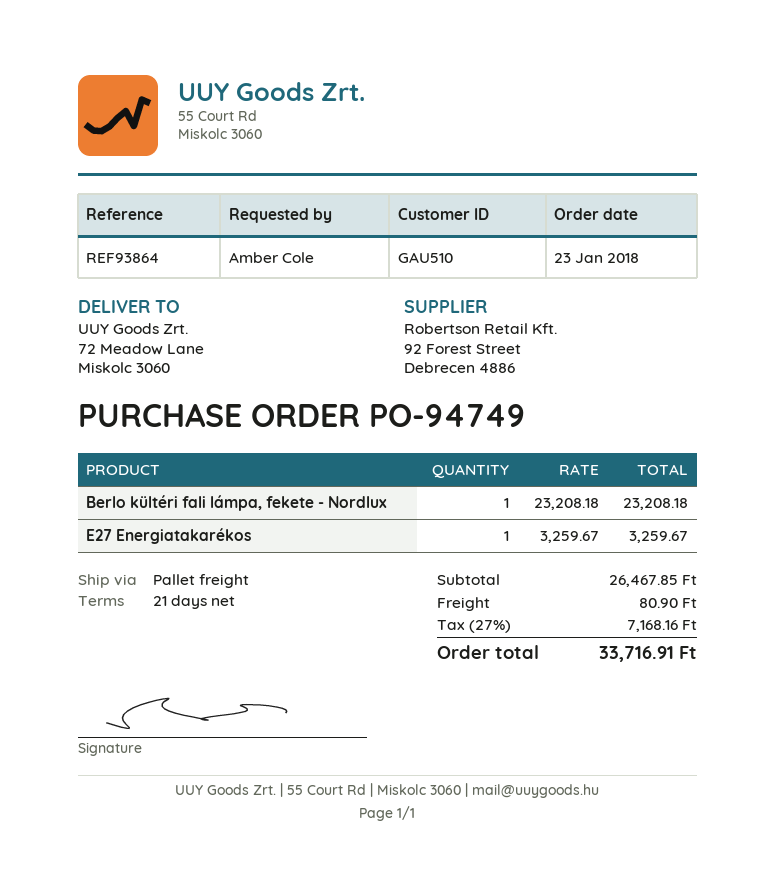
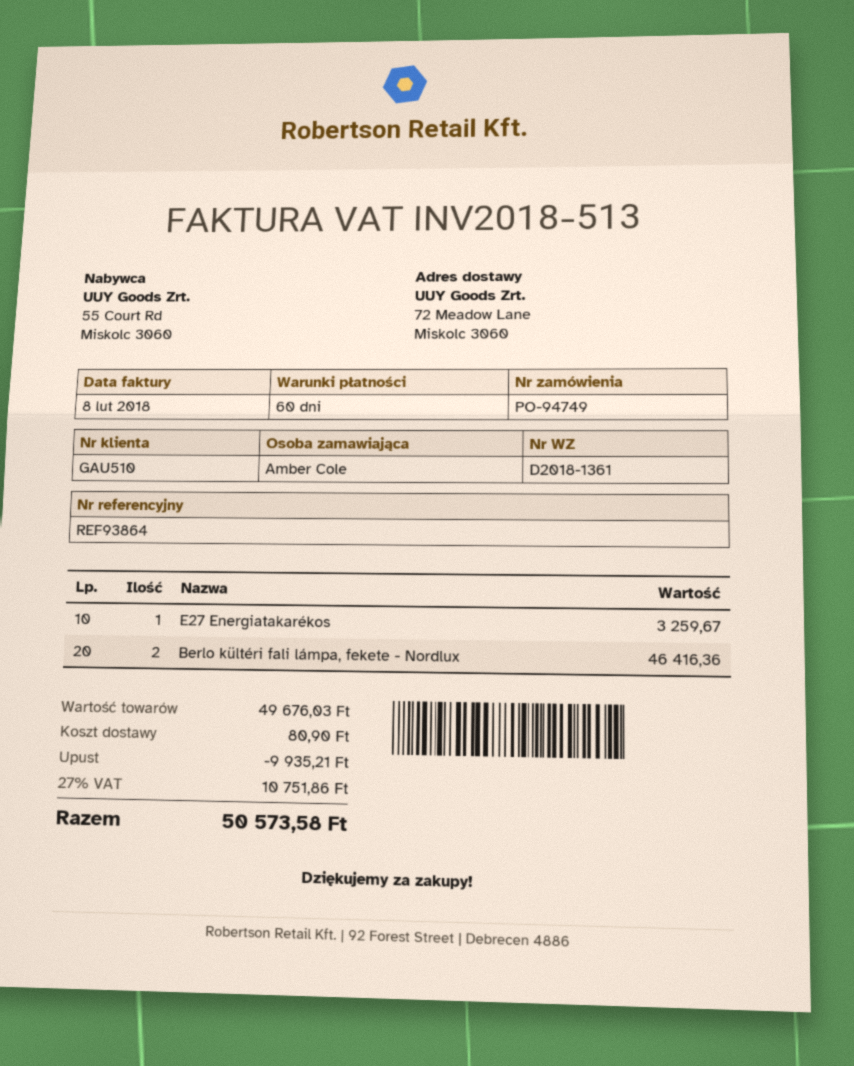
payment terms: 21 days -> 60 days
Berlo kültéri fali lámpa, fekete - Nordlux: 1 for 23208.18 -> 2 for 46416.36
subtotal: 26467.85 -> 49676.03
discount: none -> 9935.21
tax: 27% = 7168.16 -> 27% = 10751.86
total: 33716.91 -> 50573.58

